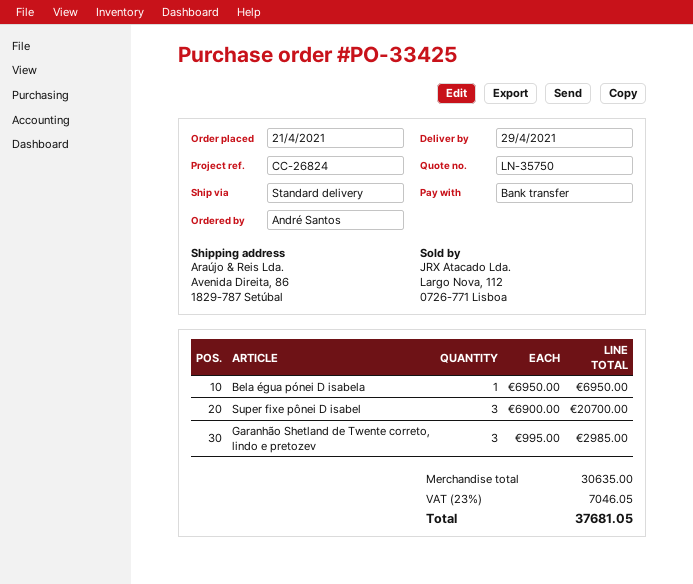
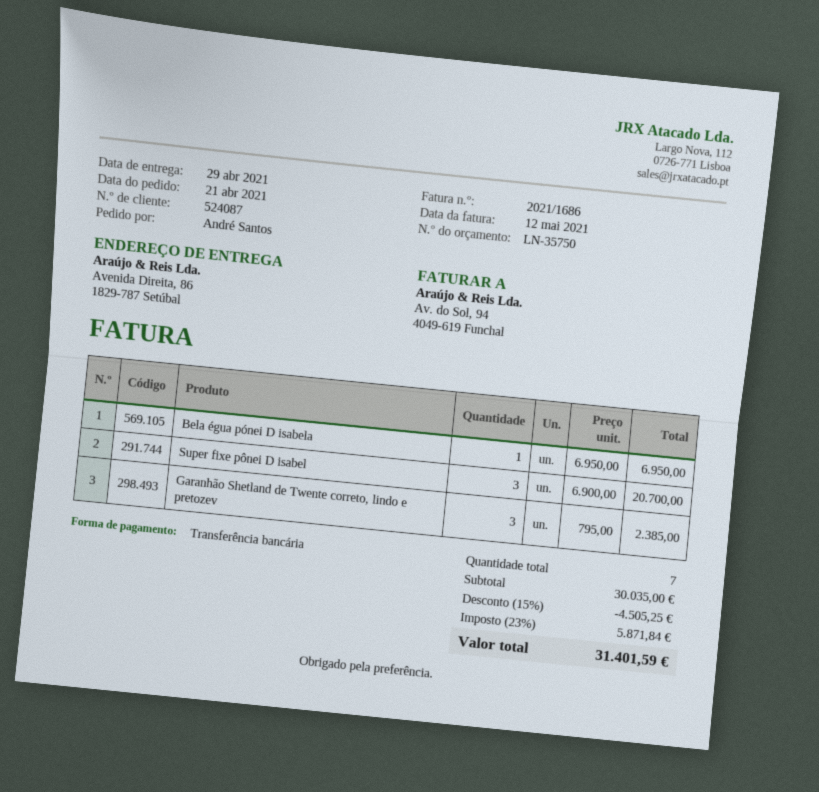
Garanhão Shetland de Twente correto, lindo e pretozev: 3 x 995.00 = 2985.00 -> 3 x 795.00 = 2385.00
subtotal: 30635.00 -> 30035.00
discount: none -> 15% = 4505.25
tax: 23% = 7046.05 -> 23% = 5871.84
total: 37681.05 -> 31401.59

